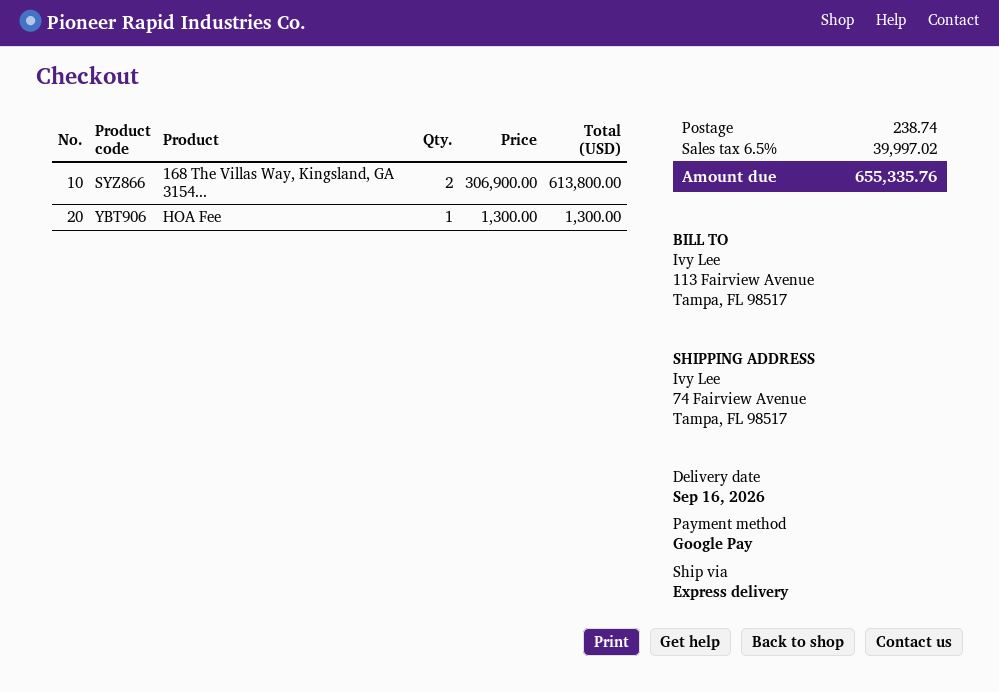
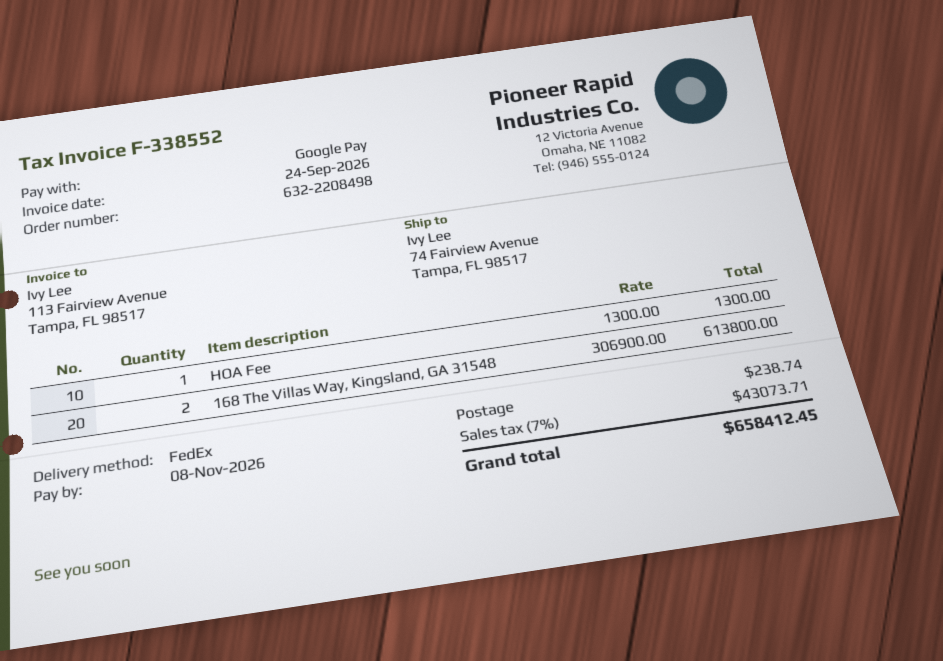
shipping method: express -> FedEx
tax: 6.5% = 39997.02 -> 7% = 43073.71
total: 655335.76 -> 658412.45

